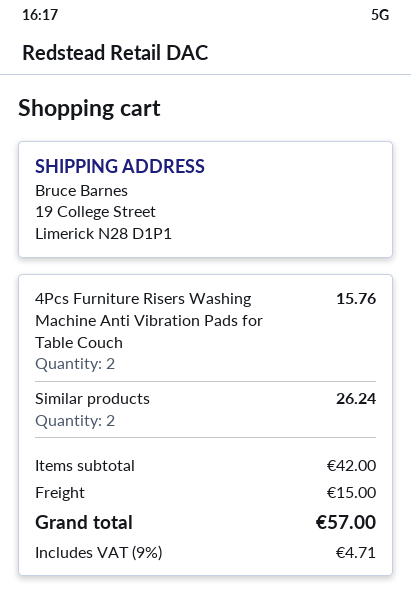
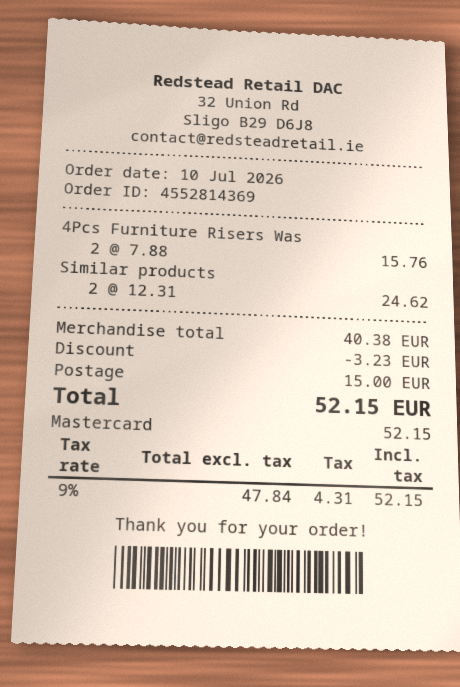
Similar products: 2 for 26.24 -> 2 for 24.62
subtotal: 42.00 -> 40.38
discount: none -> 3.23
tax: 9% = 4.71 -> 9% = 4.31
total: 57.00 -> 52.15

